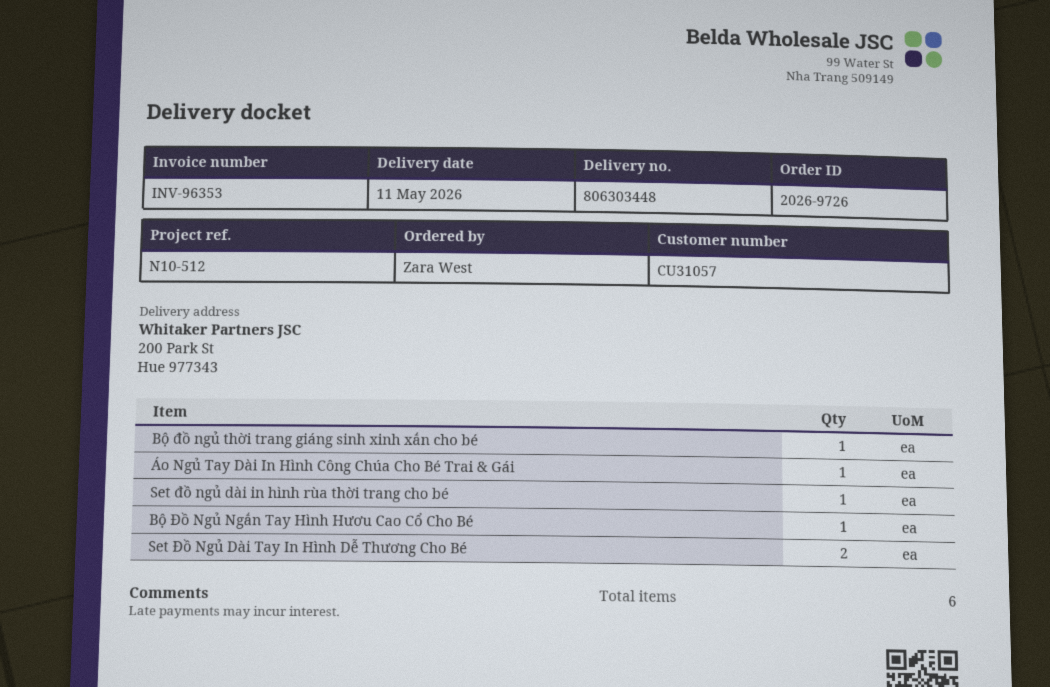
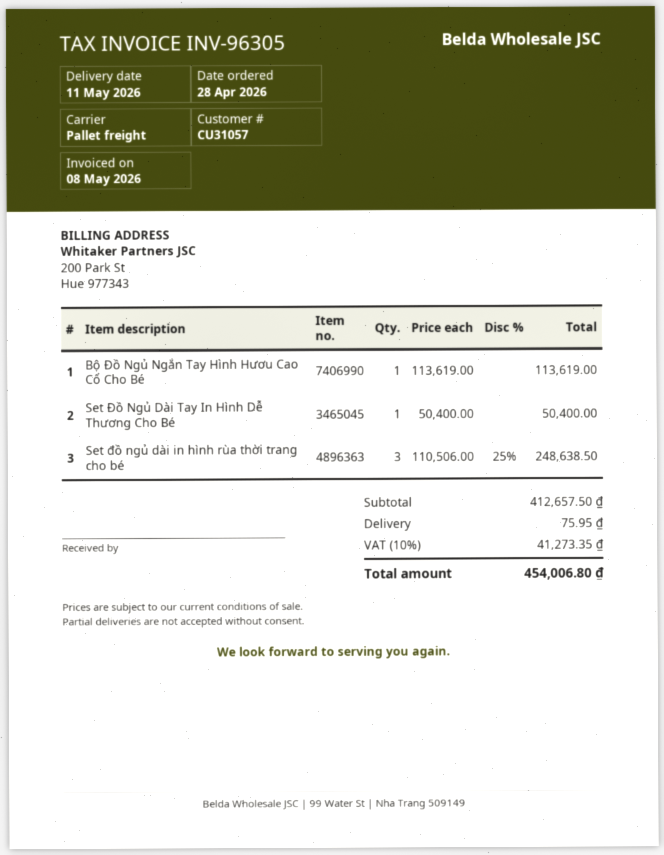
invoice number: INV-96353 -> INV-96305
Bộ đồ ngủ thời trang giáng sinh xinh xắn cho bé: 1 -> none
Áo Ngủ Tay Dài In Hình Công Chúa Cho Bé Trai & Gái: 1 -> none
Set đồ ngủ dài in hình rùa thời trang cho bé: 1 -> 3
Set Đồ Ngủ Dài Tay In Hình Dễ Thương Cho Bé: 2 -> 1

